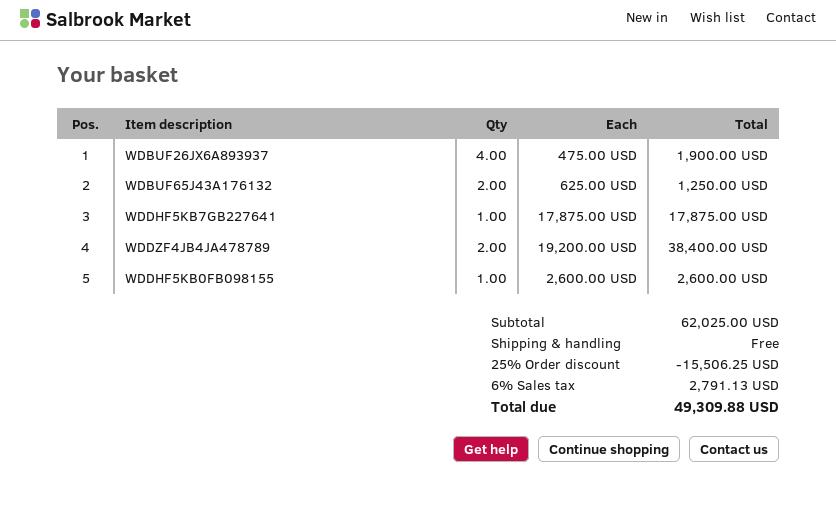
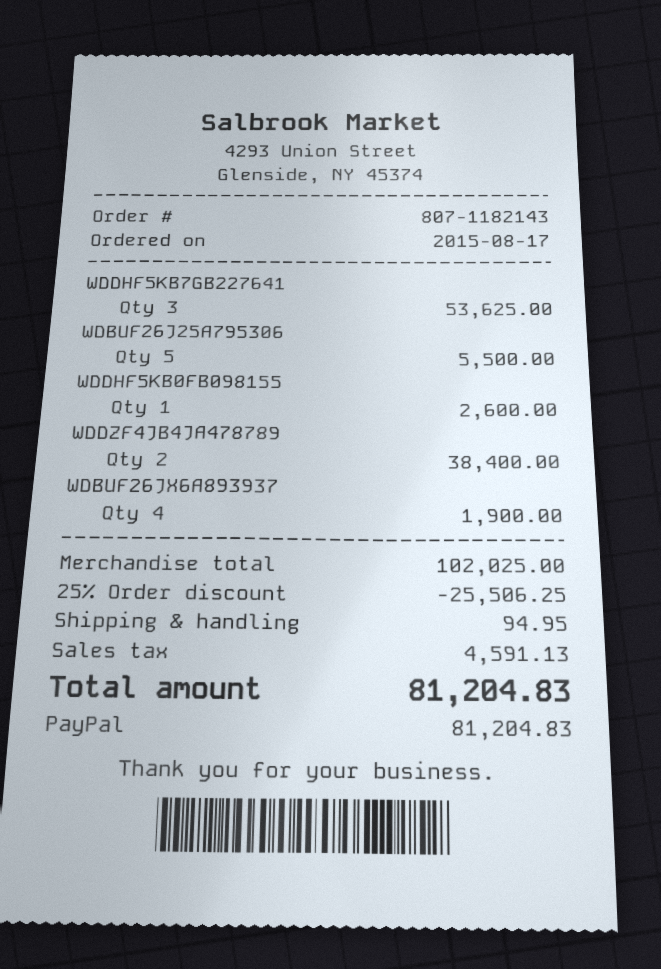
WDBUF65J43A176132: 2 for 1250.00 -> none
WDDHF5KB7GB227641: 1 for 17875.00 -> 3 for 53625.00
WDBUF26J25A795306: none -> 5 for 5500.00
subtotal: 62025.00 -> 102025.00
discount: 25% = 15506.25 -> 25% = 25506.25
shipping: 0.00 -> 94.95
tax: 2791.13 -> 4591.13
total: 49309.88 -> 81204.83

